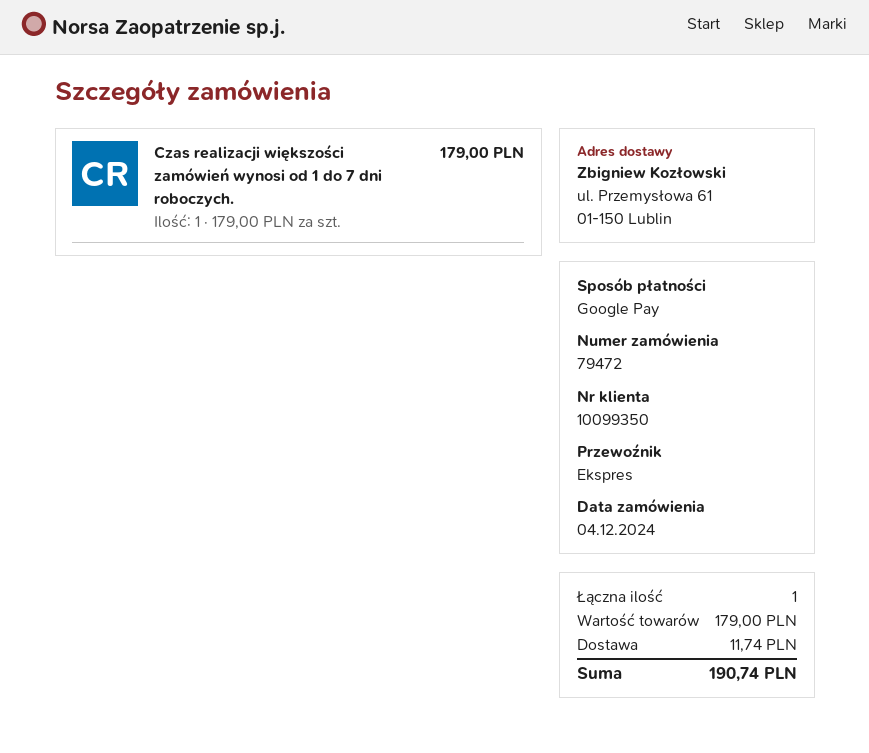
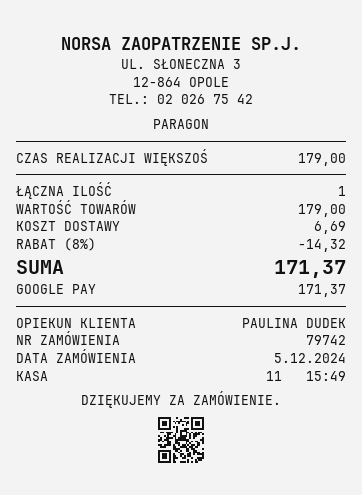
order number: 79472 -> 79742
order date: 2024-12-04 -> 2024-12-05
discount: none -> 8% = 14.32
shipping: 11.74 -> 6.69
total: 190.74 -> 171.37

